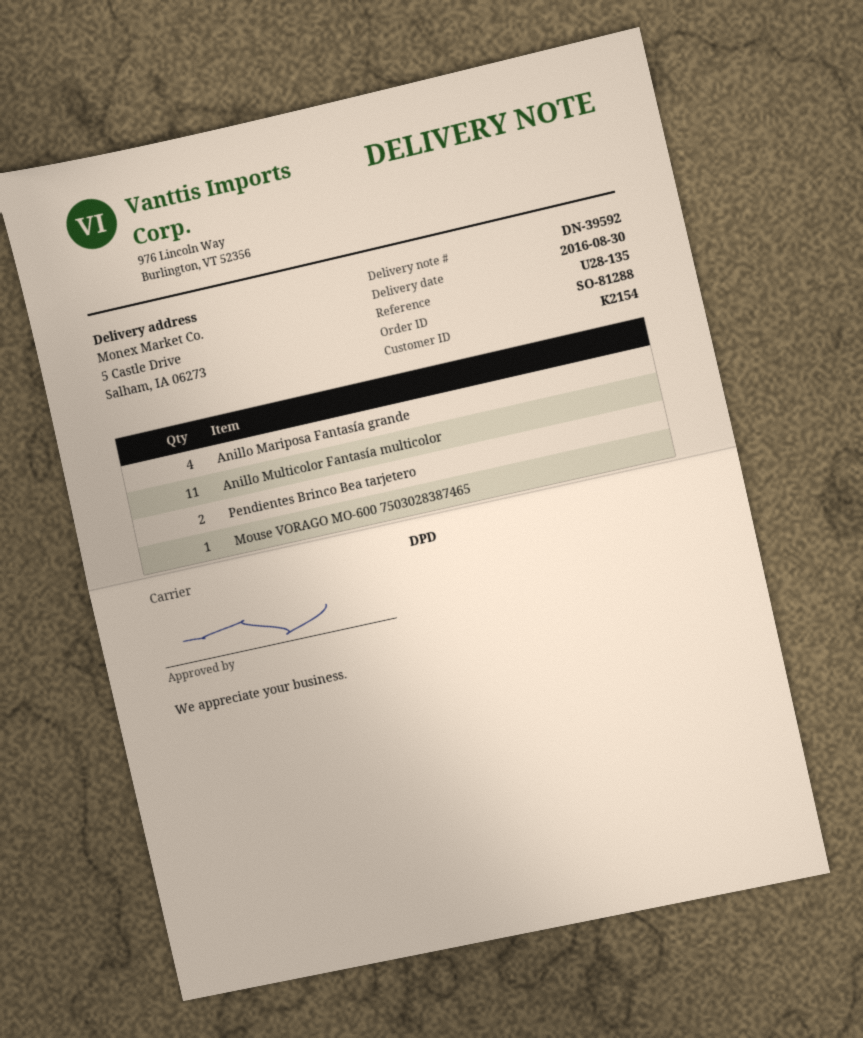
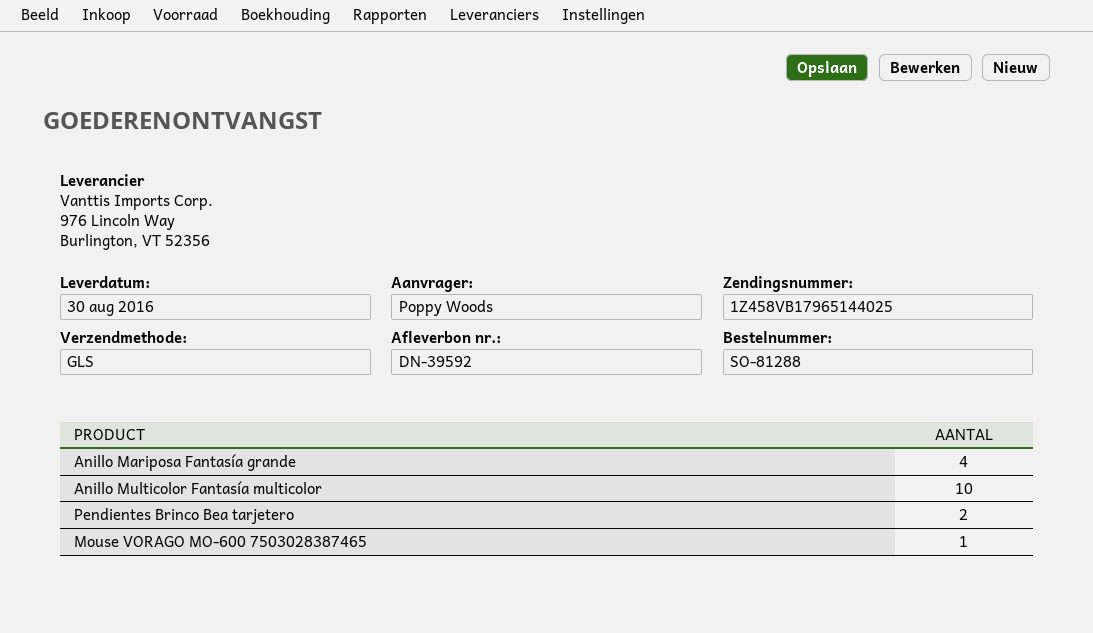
shipping method: DPD -> GLS
Anillo Multicolor Fantasía multicolor: 11 -> 10

